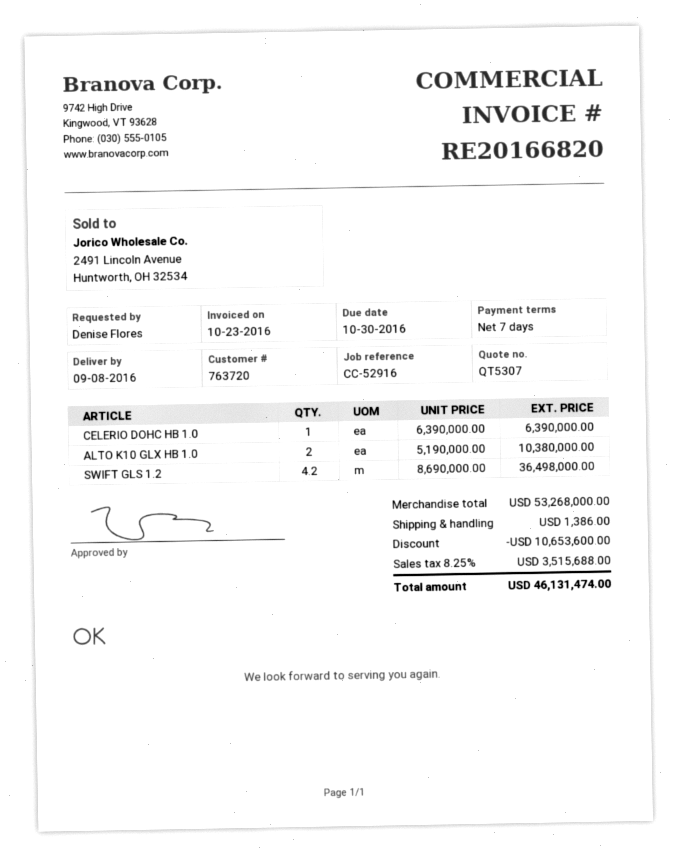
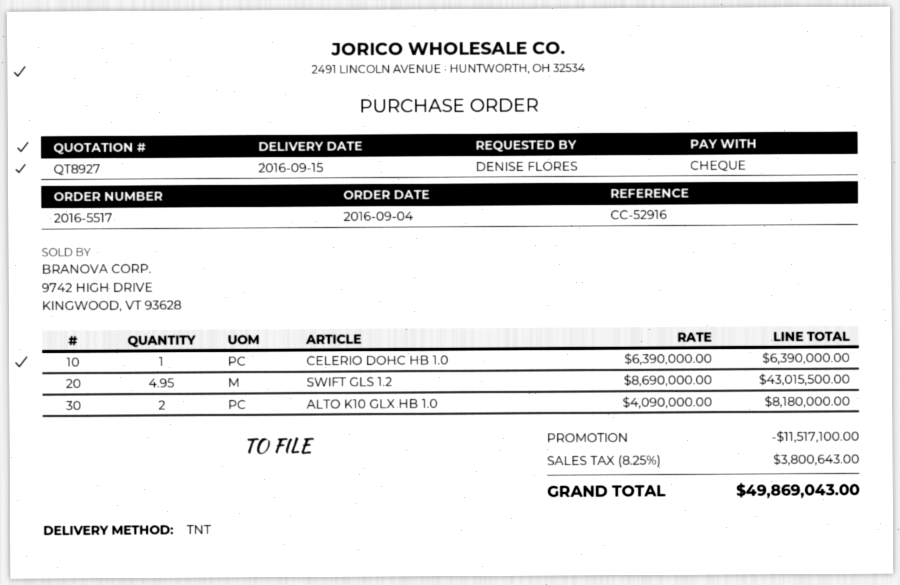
quote number: QT5307 -> QT8927
delivery date: 2016-09-08 -> 2016-09-15
ALTO K10 GLX HB 1.0: 2 x 5190000.00 = 10380000.00 -> 2 x 4090000.00 = 8180000.00
SWIFT GLS 1.2: 4.2 x 8690000.00 = 36498000.00 -> 4.95 x 8690000.00 = 43015500.00
discount: 10653600.00 -> 11517100.00
shipping: 1386.00 -> none
tax: 8.25% = 3515688.00 -> 8.25% = 3800643.00
total: 46131474.00 -> 49869043.00

